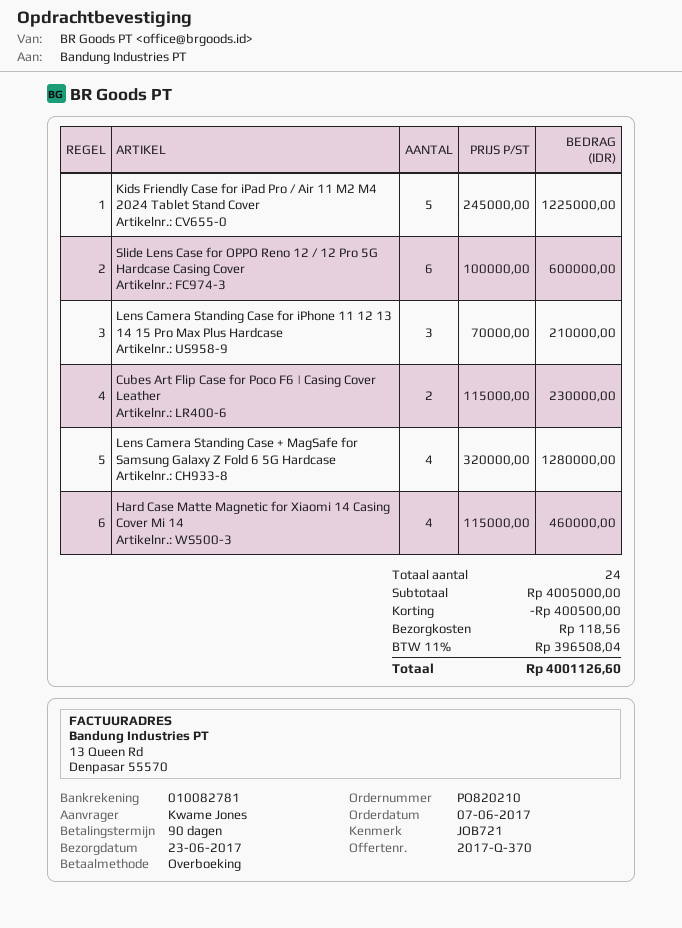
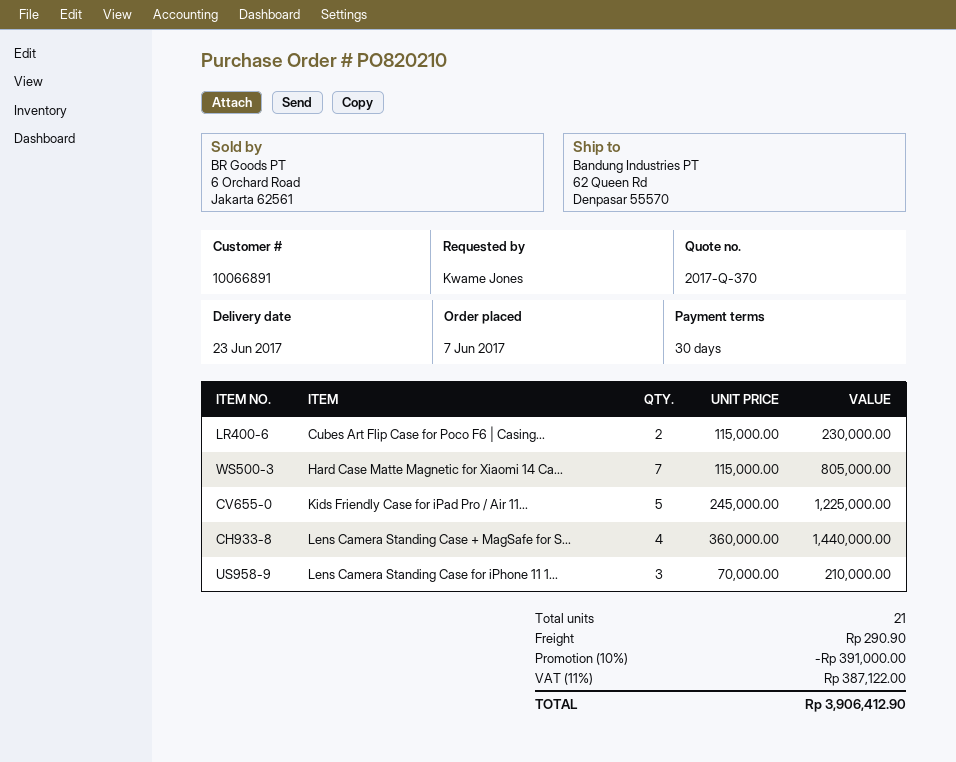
payment terms: 90 days -> 30 days
Slide Lens Case for OPPO Reno 12 / 12 Pro 5G Hardcase Casing Cover: 6 x 100000.00 = 600000.00 -> none
Lens Camera Standing Case + MagSafe for Samsung Galaxy Z Fold 6 5G Hardcase: 4 x 320000.00 = 1280000.00 -> 4 x 360000.00 = 1440000.00
Hard Case Matte Magnetic for Xiaomi 14 Casing Cover Mi 14: 4 x 115000.00 = 460000.00 -> 7 x 115000.00 = 805000.00
total quantity: 24 -> 21
discount: 400500.00 -> 391000.00
shipping: 118.56 -> 290.90
tax: 11% = 396508.04 -> 11% = 387122.00
total: 4001126.60 -> 3906412.90

